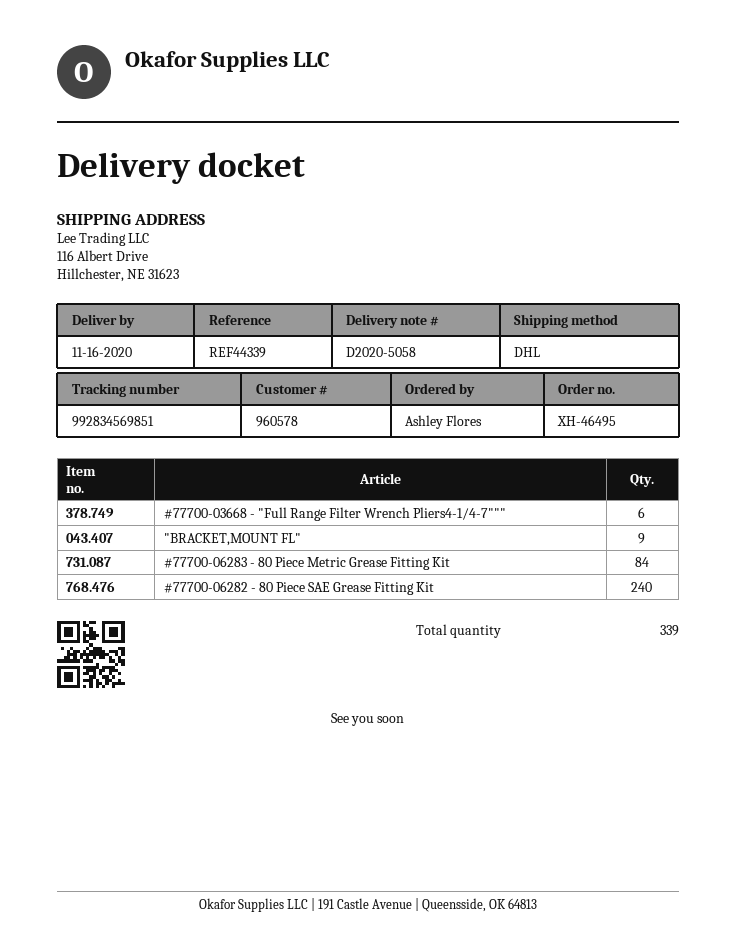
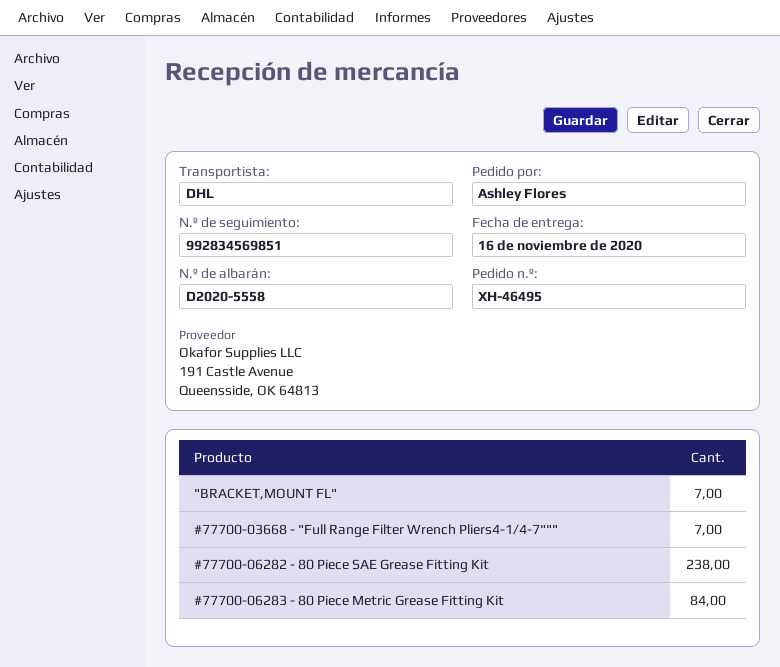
delivery note number: D2020-5058 -> D2020-5558
#77700-03668 - "Full Range Filter Wrench Pliers4-1/4-7""": 6 -> 7
"BRACKET,MOUNT FL": 9 -> 7
#77700-06282 - 80 Piece SAE Grease Fitting Kit: 240 -> 238

